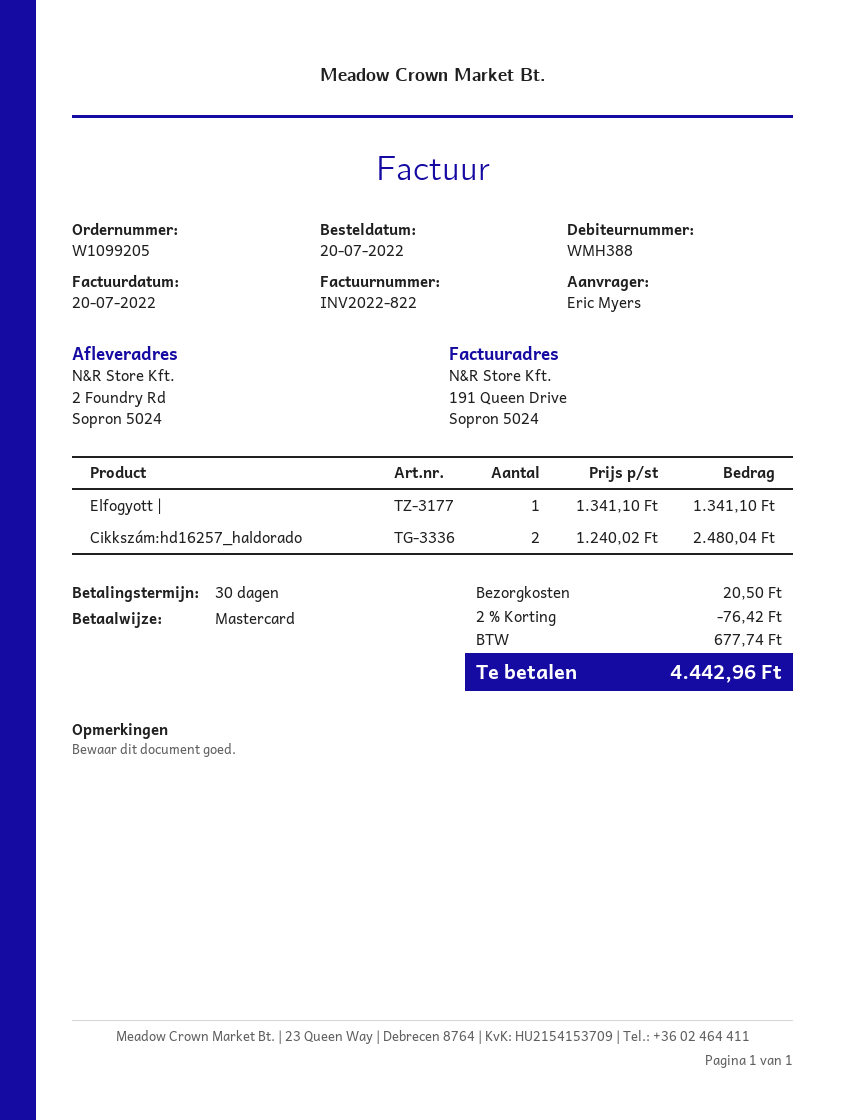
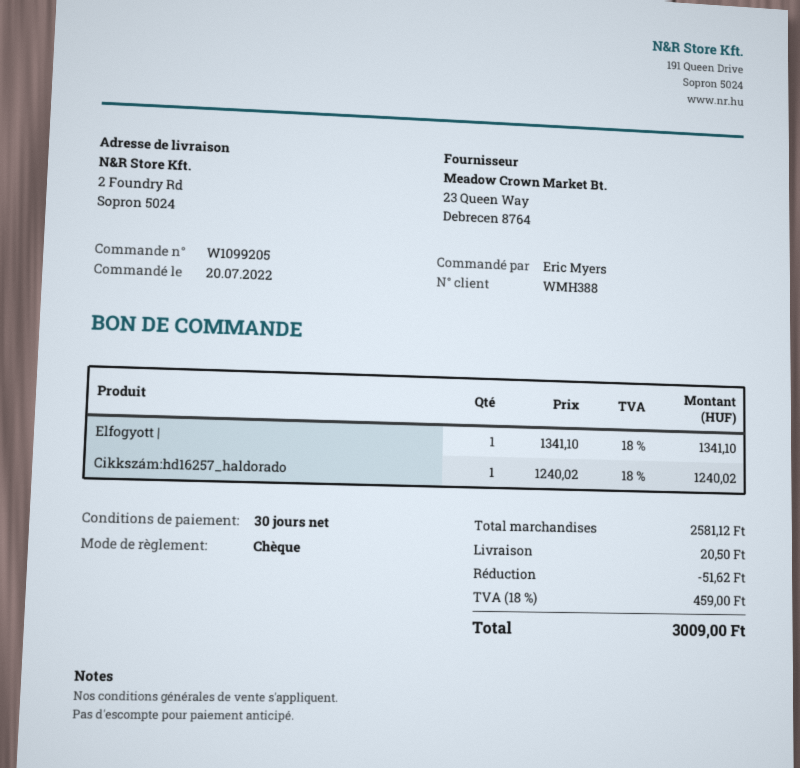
payment method: Mastercard -> cheque
Cikkszám:hd16257_haldorado: 2 x 1240.02 = 2480.04 -> 1 x 1240.02 = 1240.02
discount: 76.42 -> 51.62
tax: 677.74 -> 459.00
total: 4442.96 -> 3009.00

